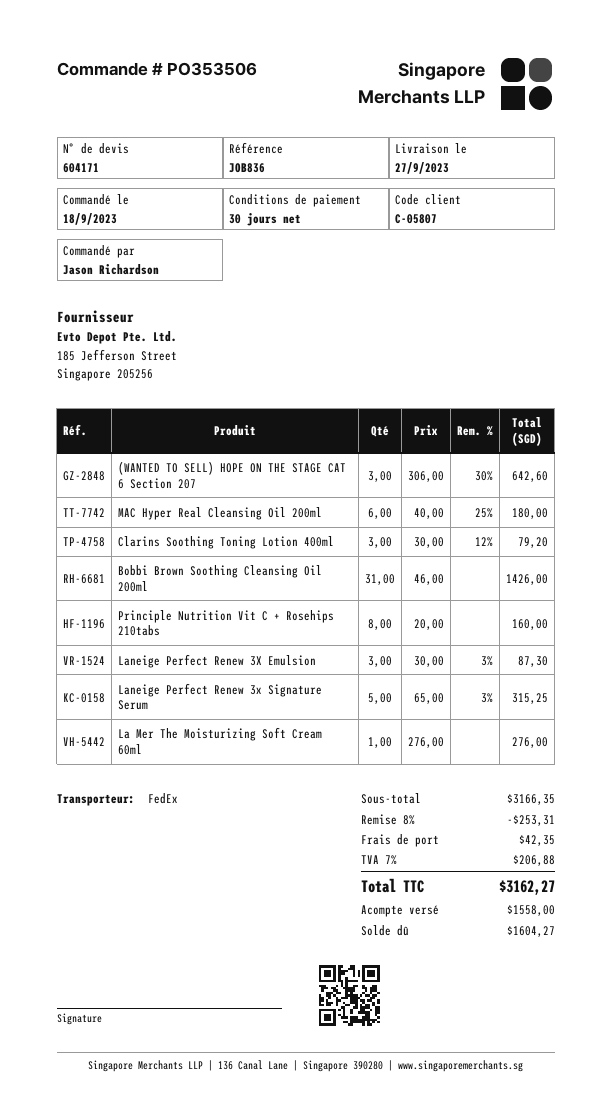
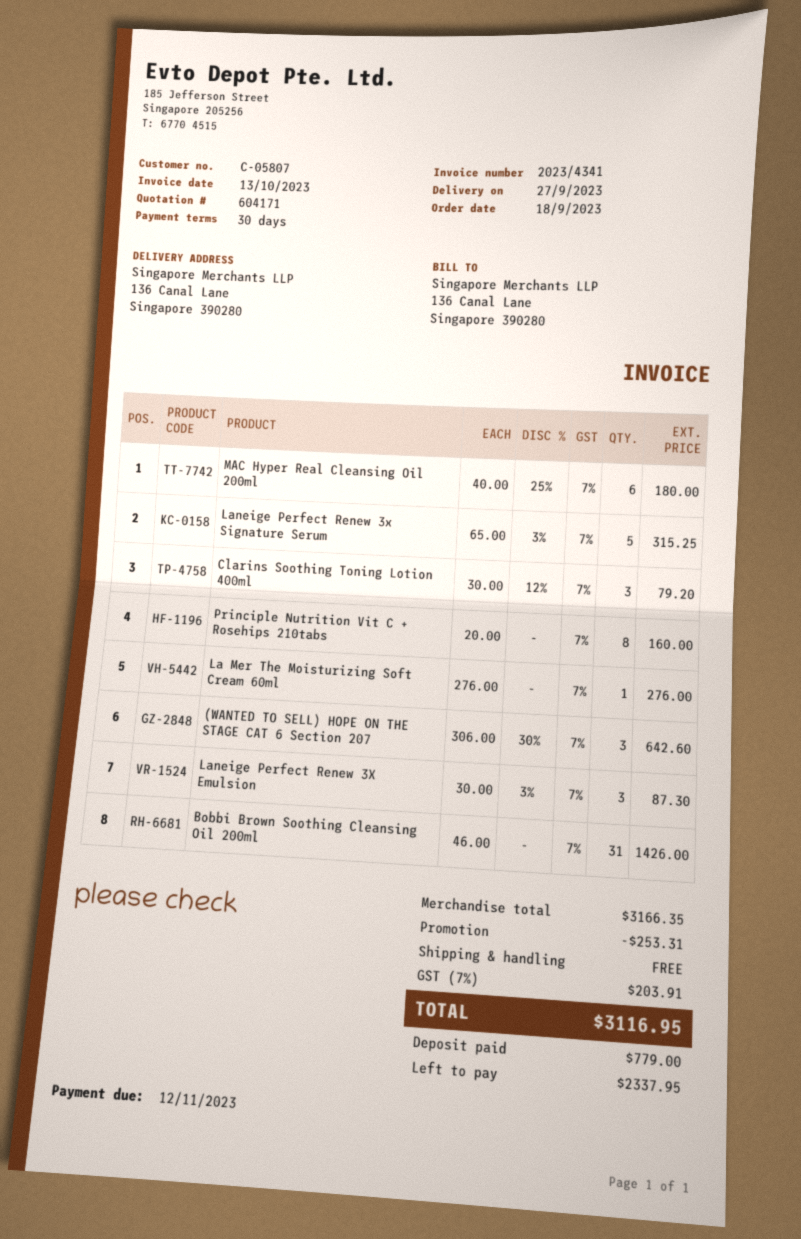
shipping: 42.35 -> 0.00
tax: 7% = 206.88 -> 7% = 203.91
total: 3162.27 -> 3116.95
deposit: 1558.00 -> 779.00
balance: 1604.27 -> 2337.95

